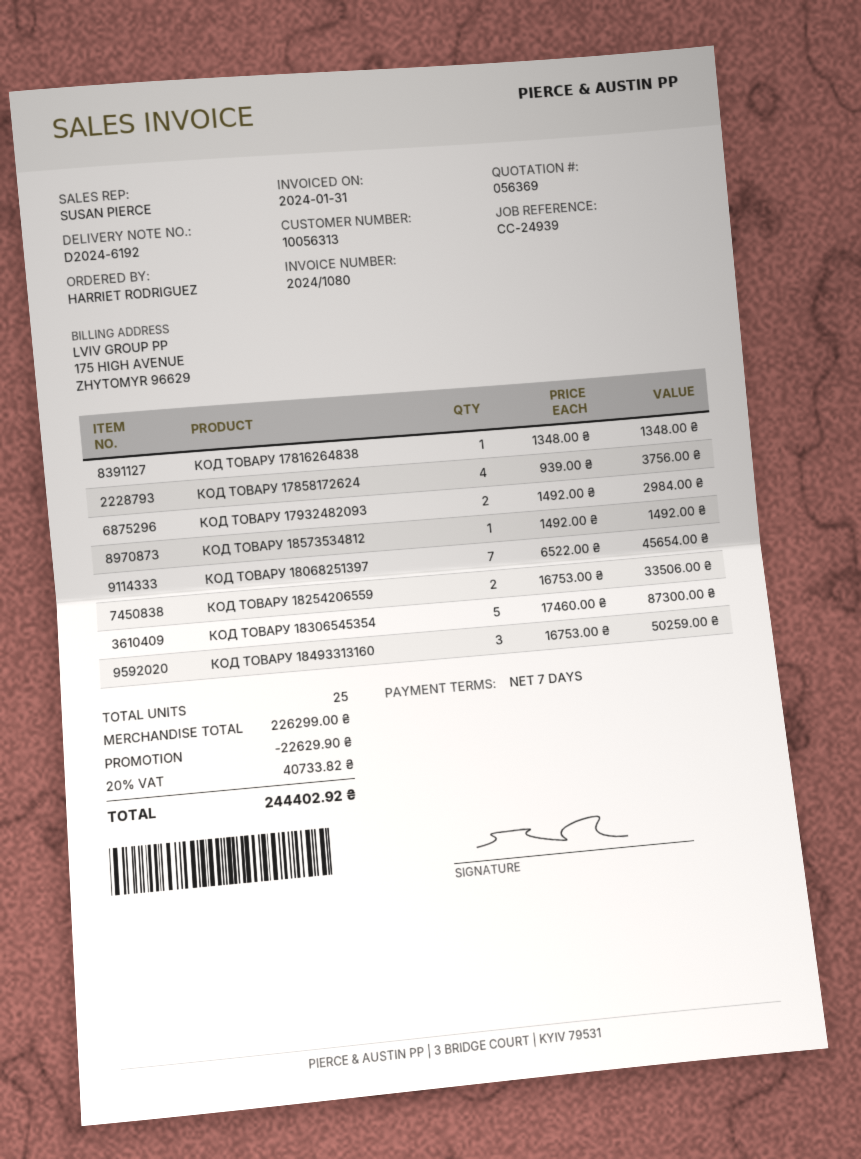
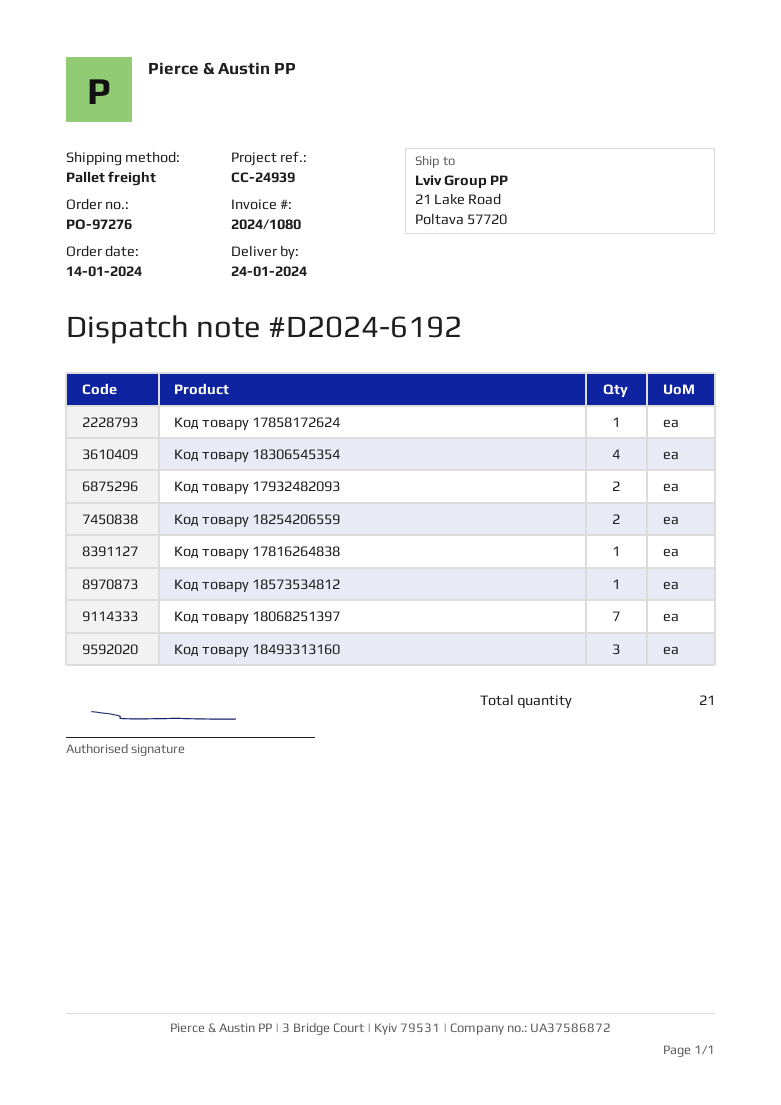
КОД ТОВАРУ 17858172624: 4 -> 1
КОД ТОВАРУ 18306545354: 5 -> 4
total quantity: 25 -> 21

